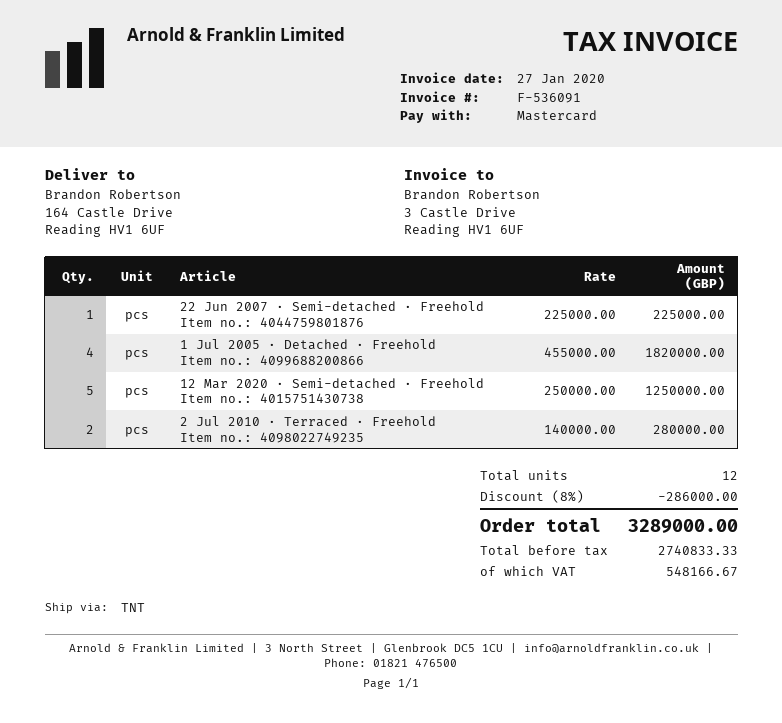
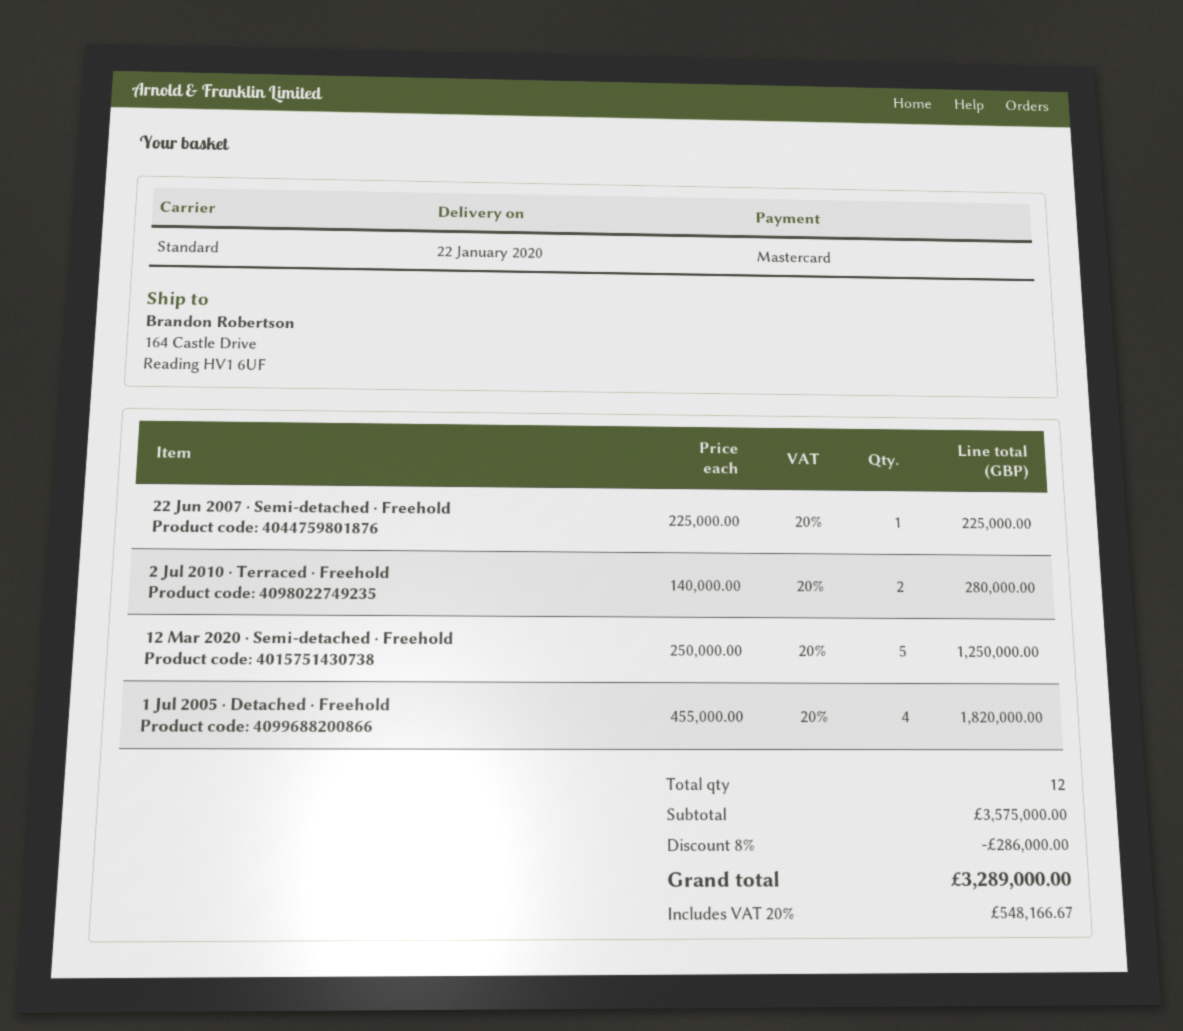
shipping method: TNT -> standard

